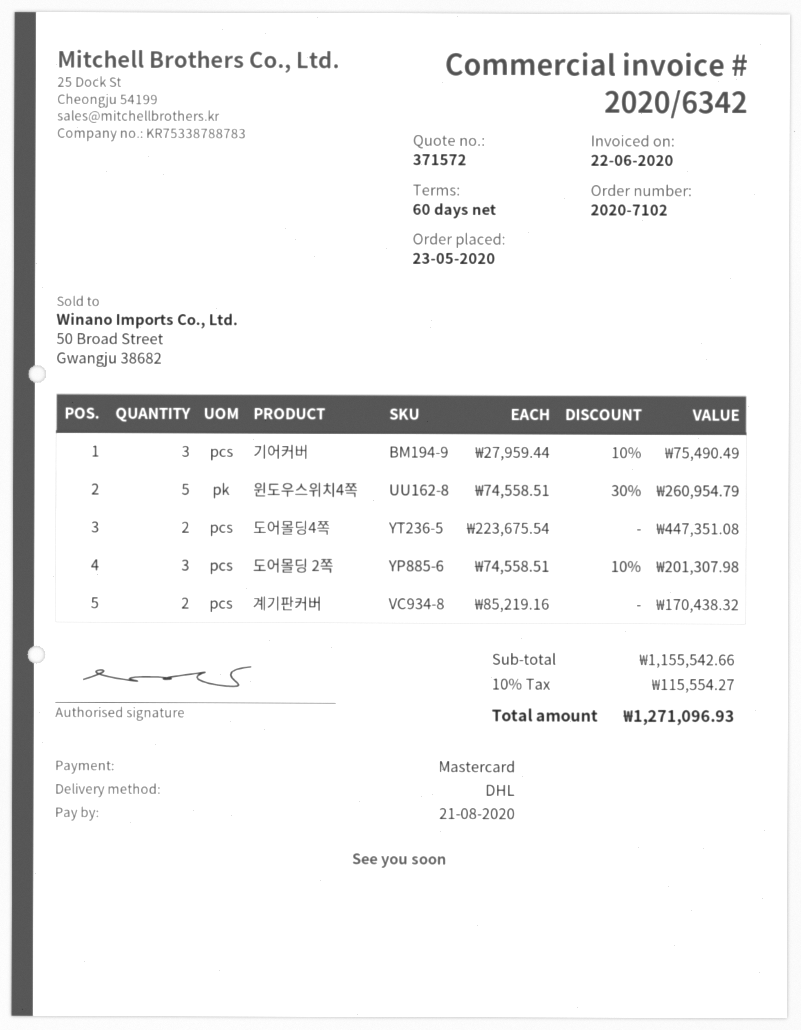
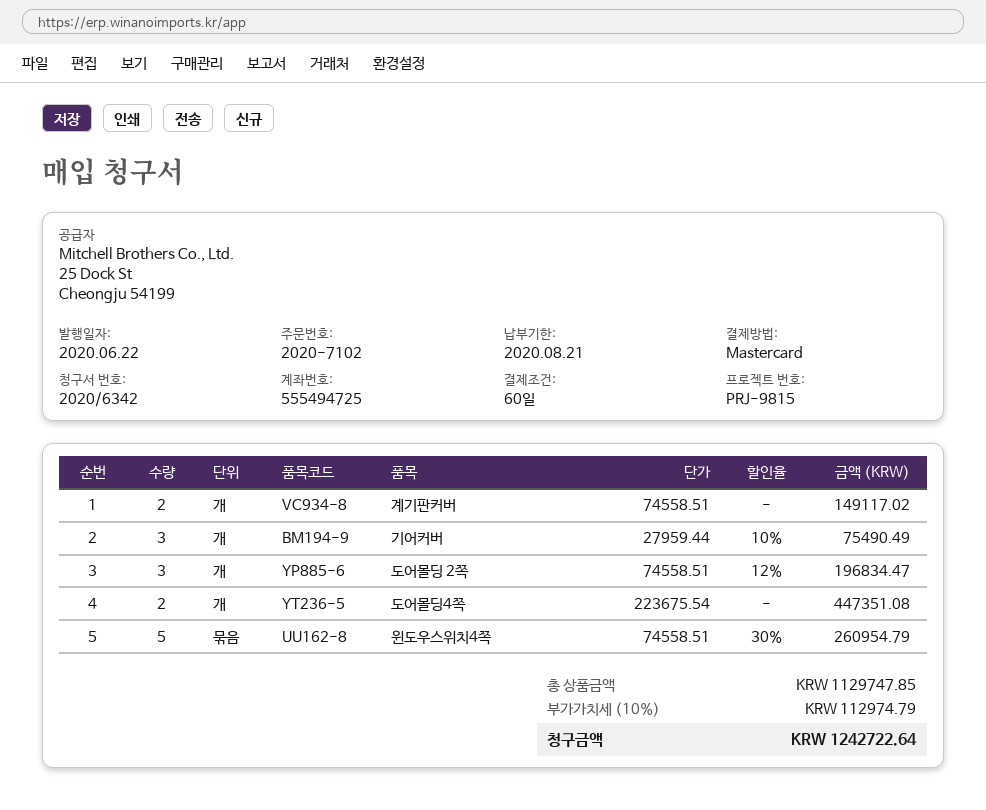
도어몰딩 2쪽: 3 x 74558.51 - 10% = 201307.98 -> 3 x 74558.51 - 12% = 196834.47
계기판커버: 2 x 85219.16 = 170438.32 -> 2 x 74558.51 = 149117.02
subtotal: 1155542.66 -> 1129747.85
tax: 10% = 115554.27 -> 10% = 112974.79
total: 1271096.93 -> 1242722.64

